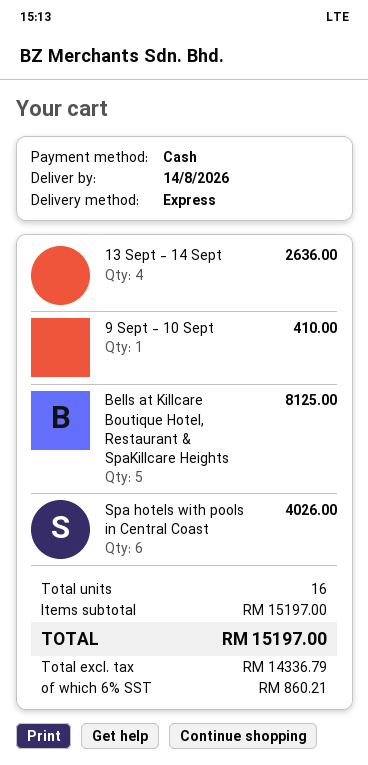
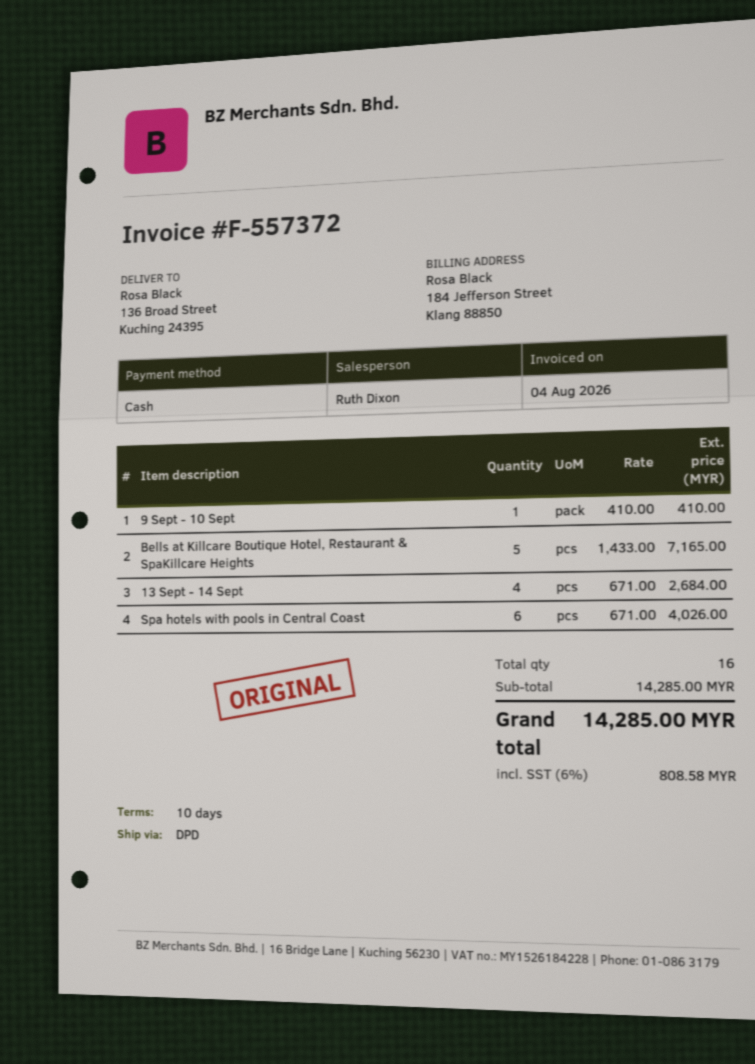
shipping method: express -> DPD
13 Sept - 14 Sept: 4 for 2636.00 -> 4 for 2684.00
Bells at Killcare Boutique Hotel, Restaurant & SpaKillcare Heights: 5 for 8125.00 -> 5 for 7165.00
subtotal: 15197.00 -> 14285.00
tax: 6% = 860.21 -> 6% = 808.58
total: 15197.00 -> 14285.00

